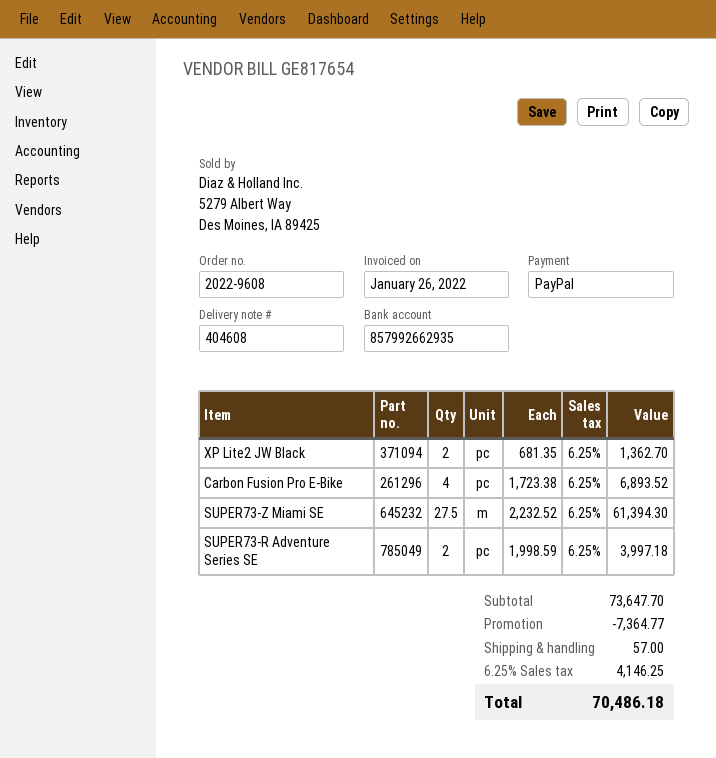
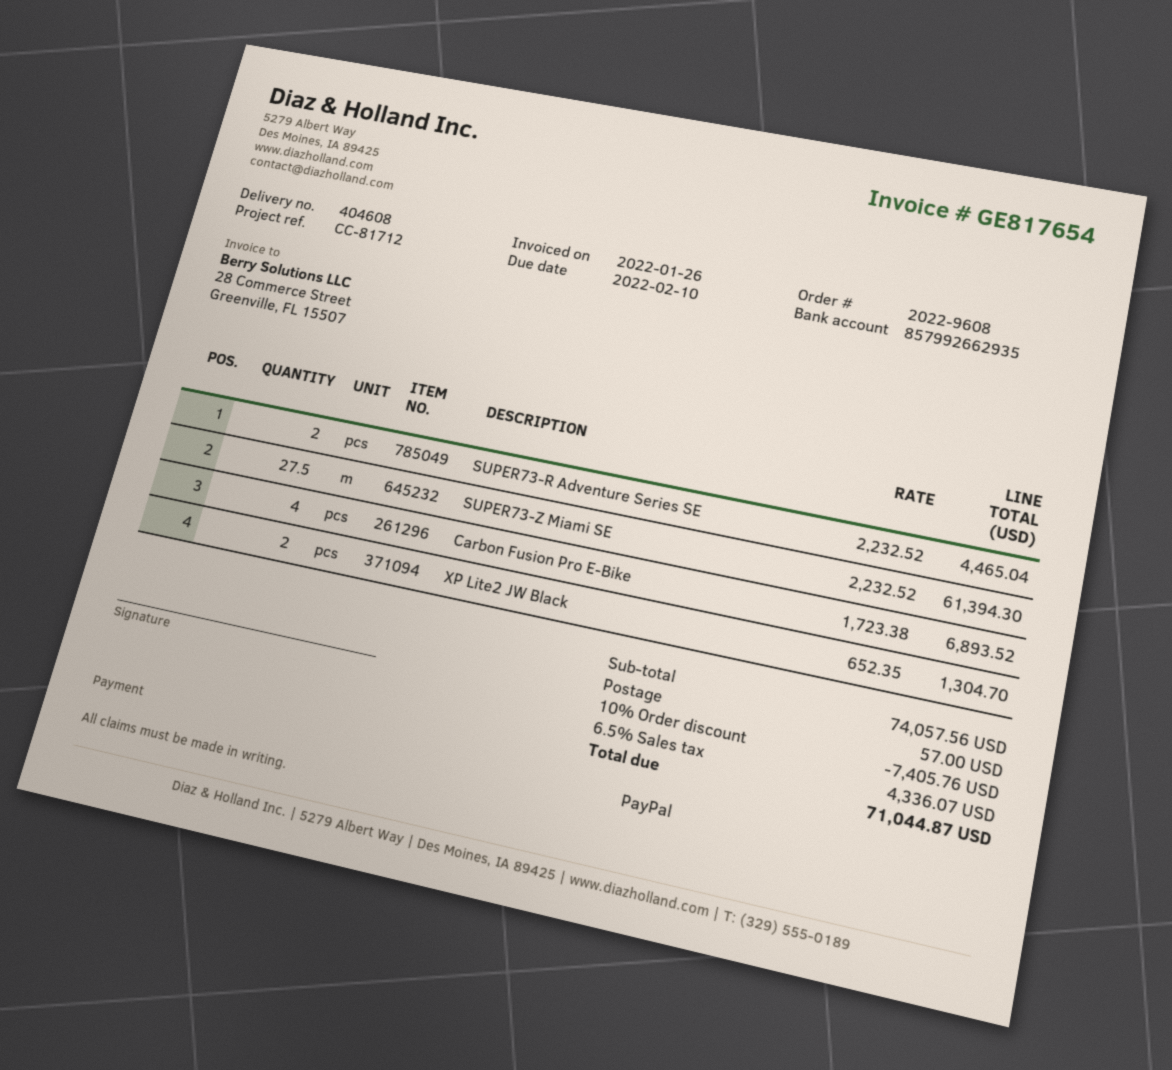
XP Lite2 JW Black: 2 x 681.35 = 1362.70 -> 2 x 652.35 = 1304.70
SUPER73-R Adventure Series SE: 2 x 1998.59 = 3997.18 -> 2 x 2232.52 = 4465.04
subtotal: 73647.70 -> 74057.56
discount: 7364.77 -> 7405.76
tax: 6.25% = 4146.25 -> 6.5% = 4336.07
total: 70486.18 -> 71044.87

